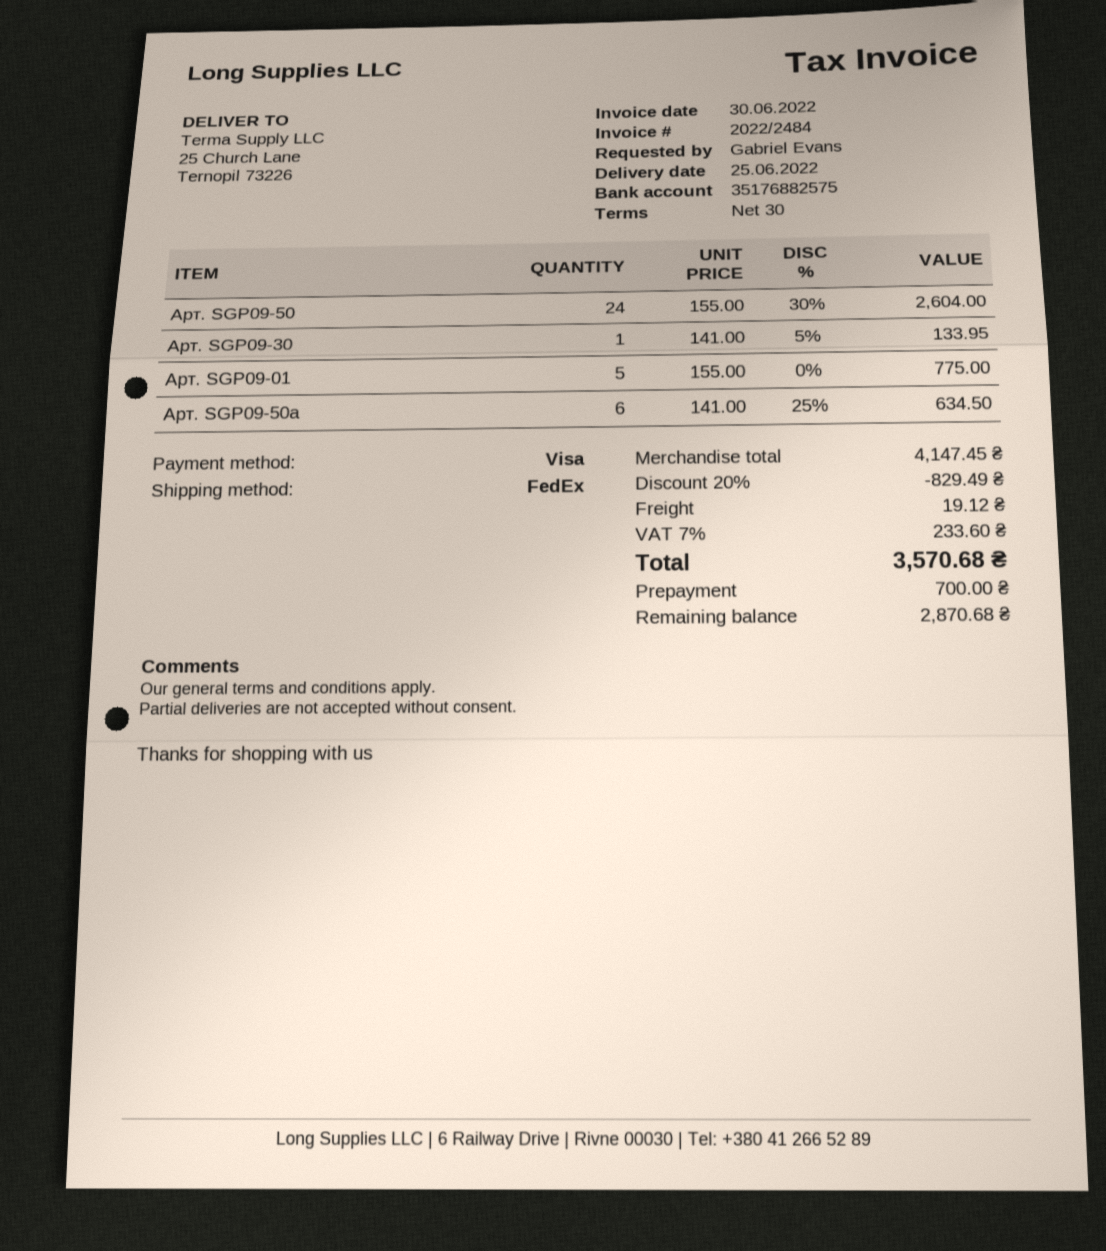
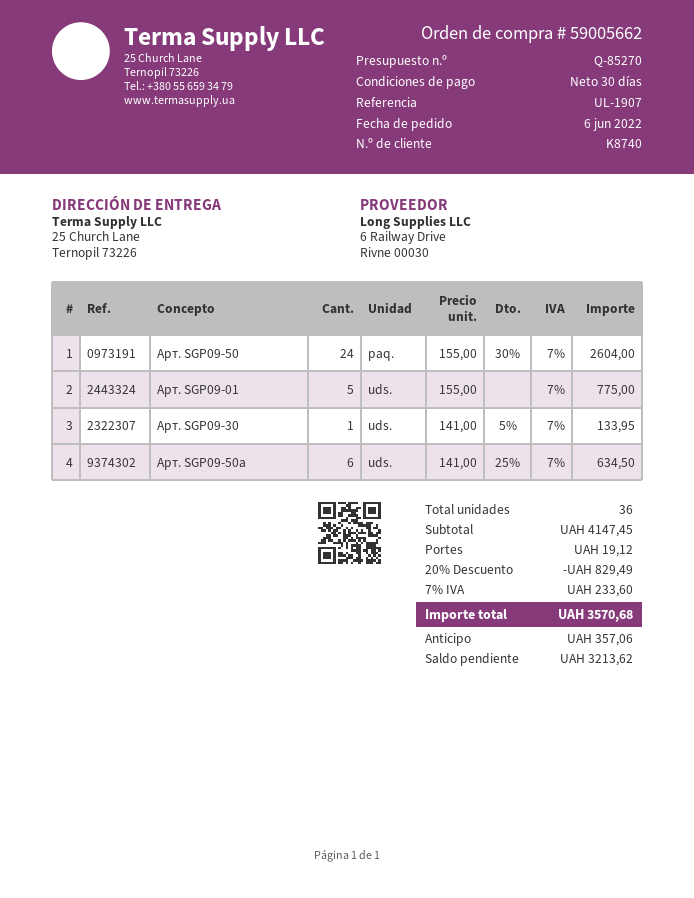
deposit: 700.00 -> 357.06
balance: 2870.68 -> 3213.62

